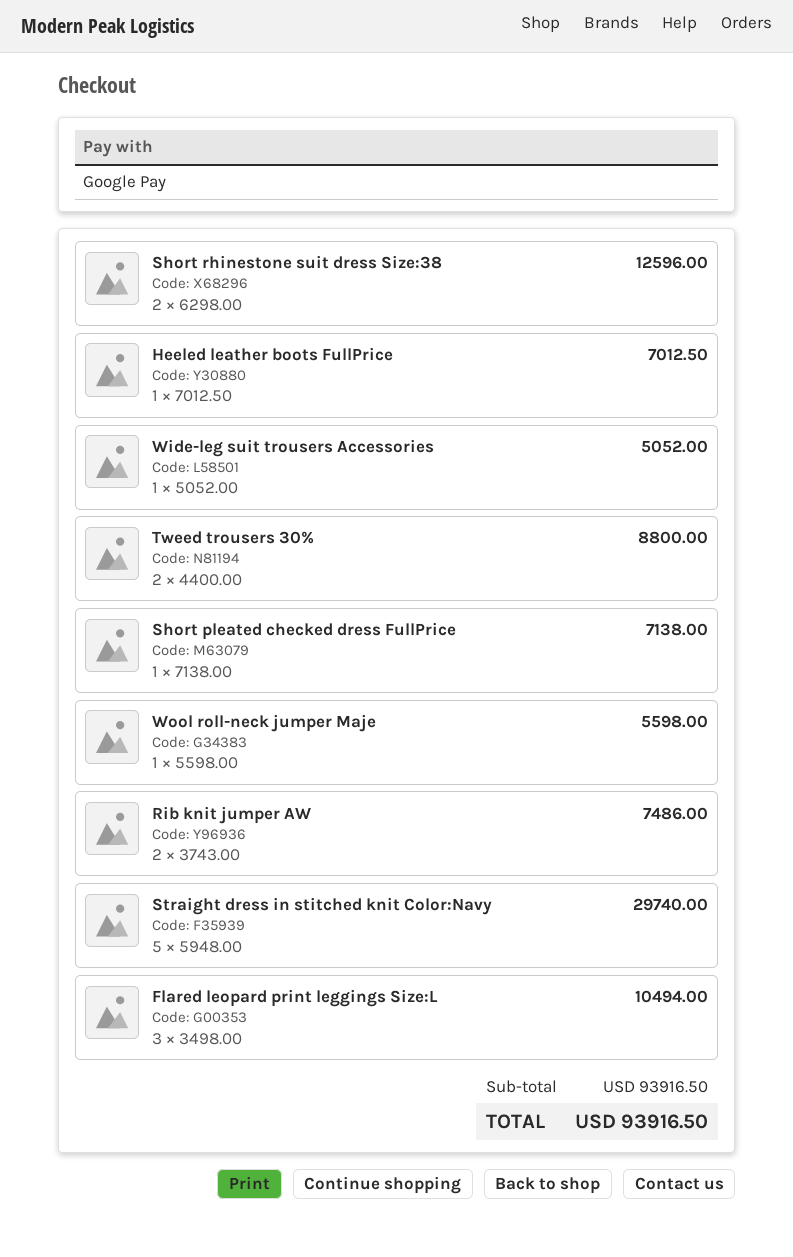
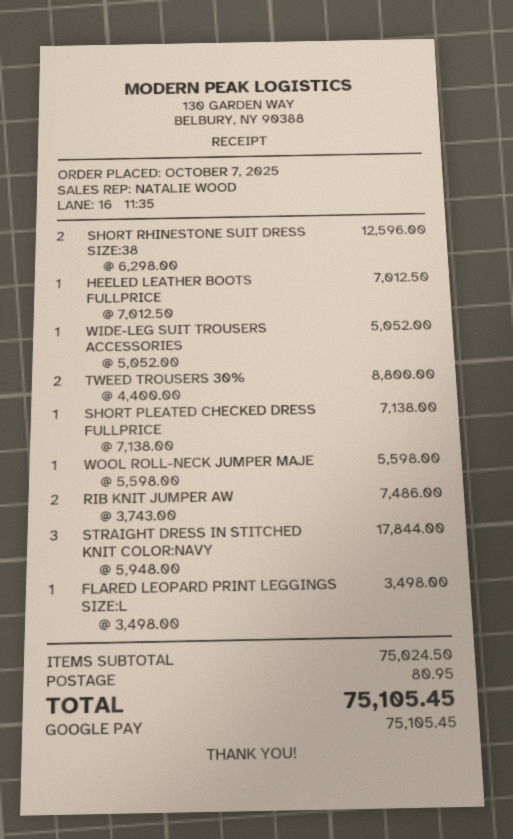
Straight dress in stitched knit Color:Navy: 5 x 5948.00 = 29740.00 -> 3 x 5948.00 = 17844.00
Flared leopard print leggings Size:L: 3 x 3498.00 = 10494.00 -> 1 x 3498.00 = 3498.00
subtotal: 93916.50 -> 75024.50
shipping: none -> 80.95
total: 93916.50 -> 75105.45

